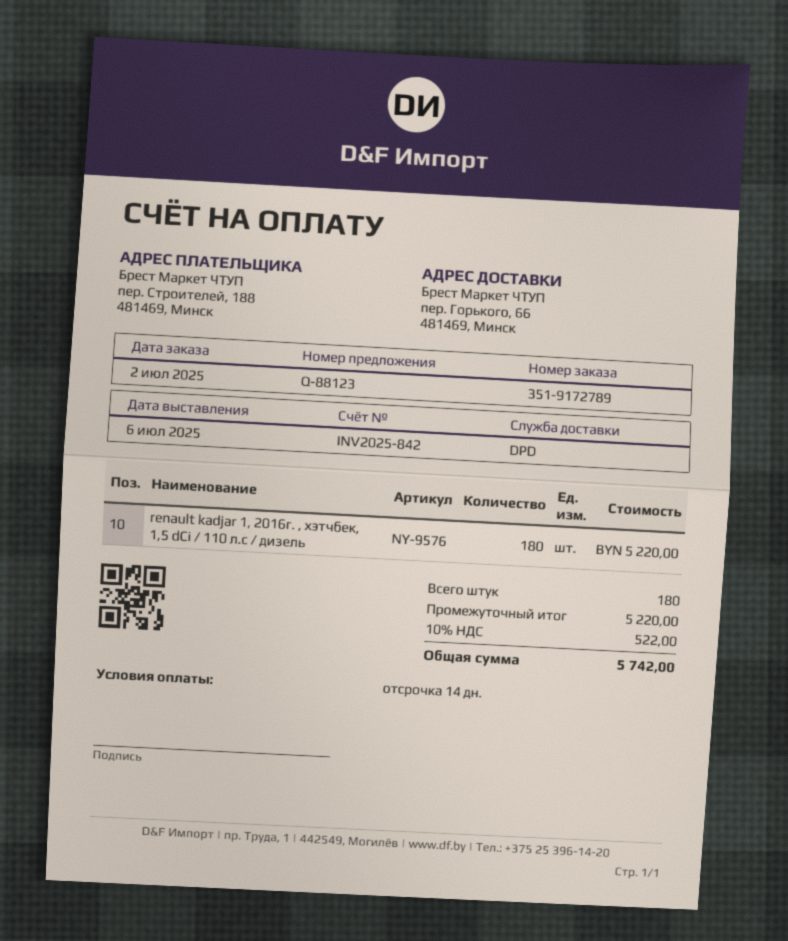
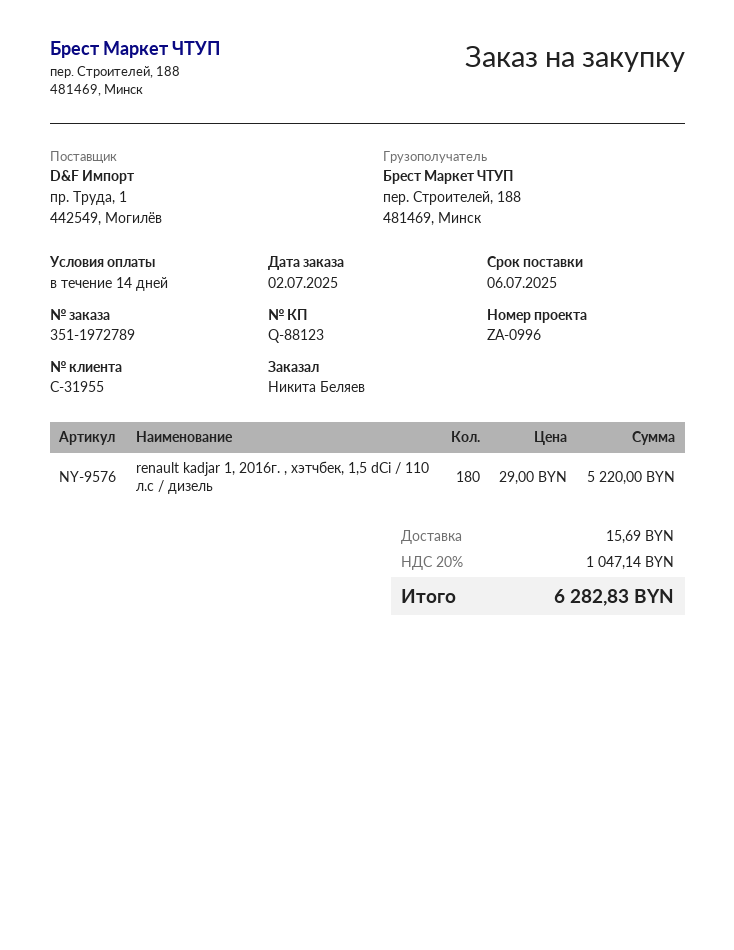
order number: 351-9172789 -> 351-1972789
ship to: пер. Горького, 66, 481469, Минск -> пер. Строителей, 188, 481469, Минск
shipping: none -> 15.69
tax: 10% = 522.00 -> 20% = 1047.14
total: 5742.00 -> 6282.83

